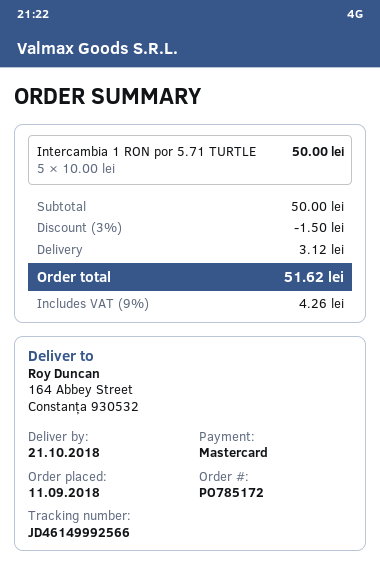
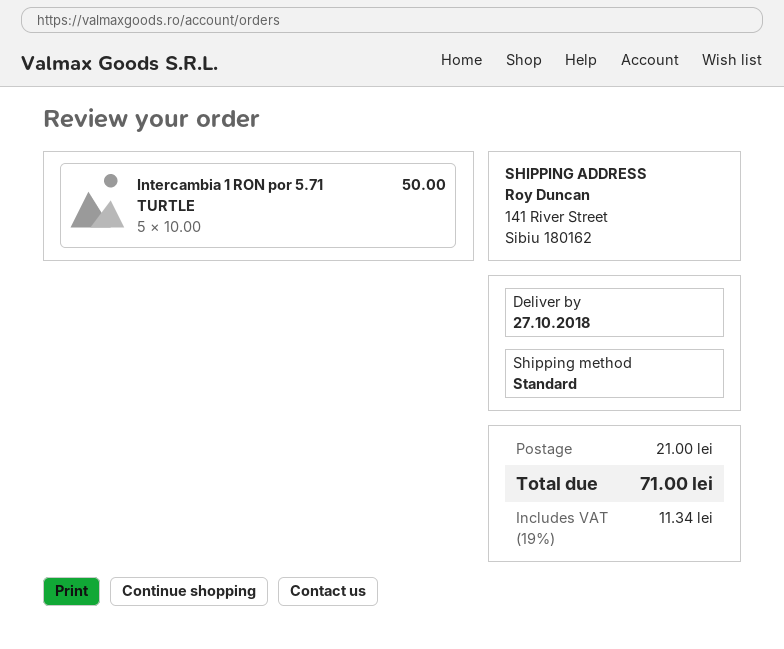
delivery date: 2018-10-21 -> 2018-10-27
ship to: 164 Abbey Street, Constanța 930532 -> 141 River Street, Sibiu 180162
discount: 3% = 1.50 -> none
shipping: 3.12 -> 21.00
tax: 9% = 4.26 -> 19% = 11.34
total: 51.62 -> 71.00

